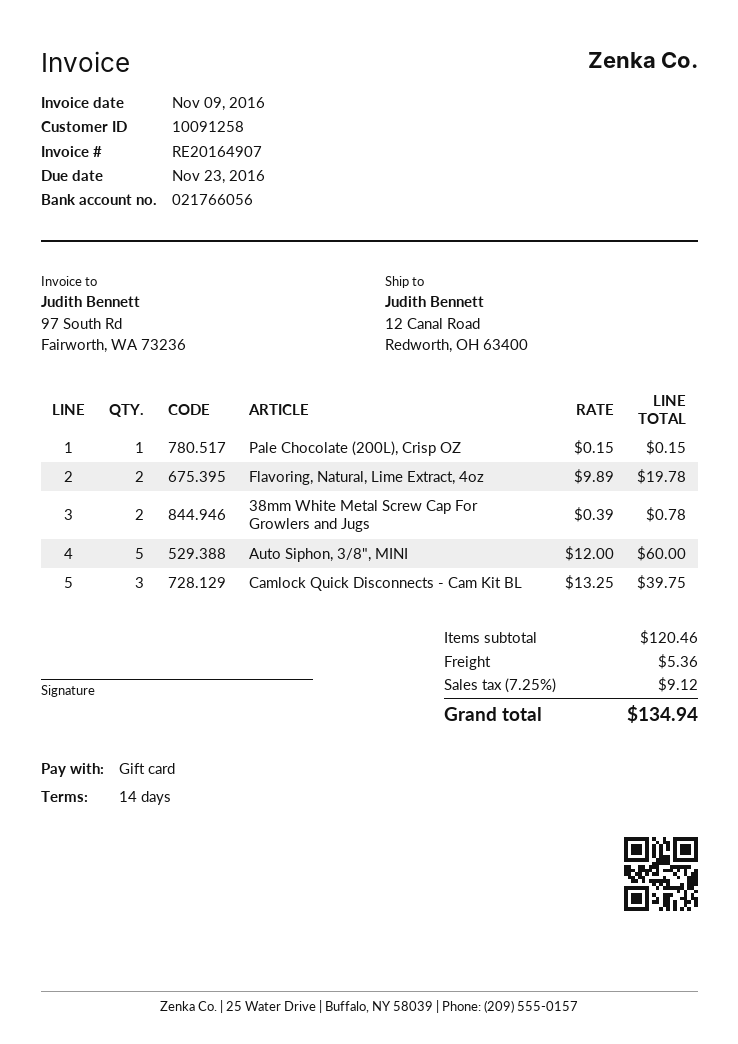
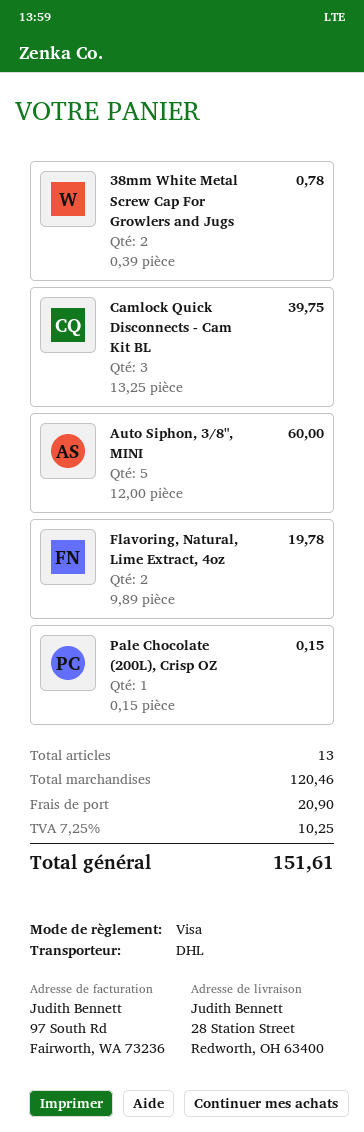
payment method: gift card -> Visa
ship to: 12 Canal Road, Redworth, OH 63400 -> 28 Station Street, Redworth, OH 63400
shipping: 5.36 -> 20.90
tax: 7.25% = 9.12 -> 7.25% = 10.25
total: 134.94 -> 151.61

